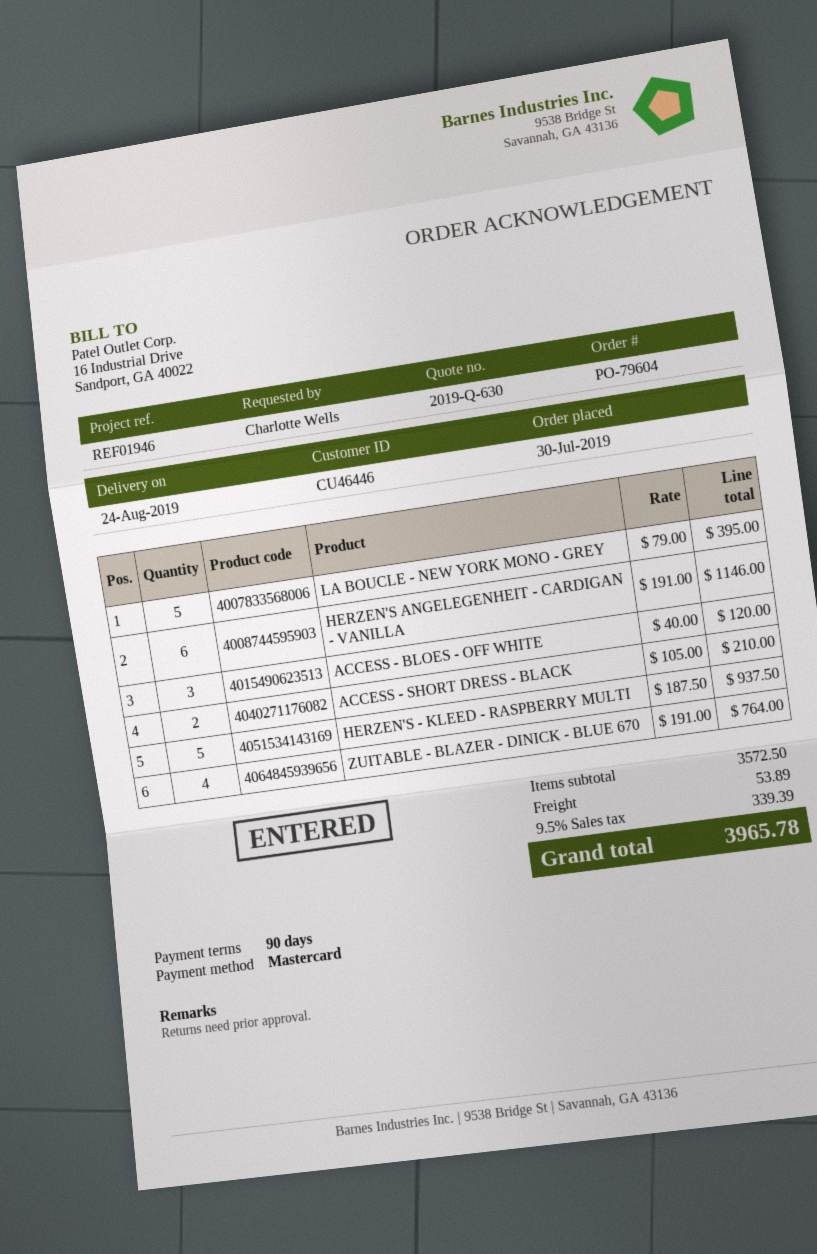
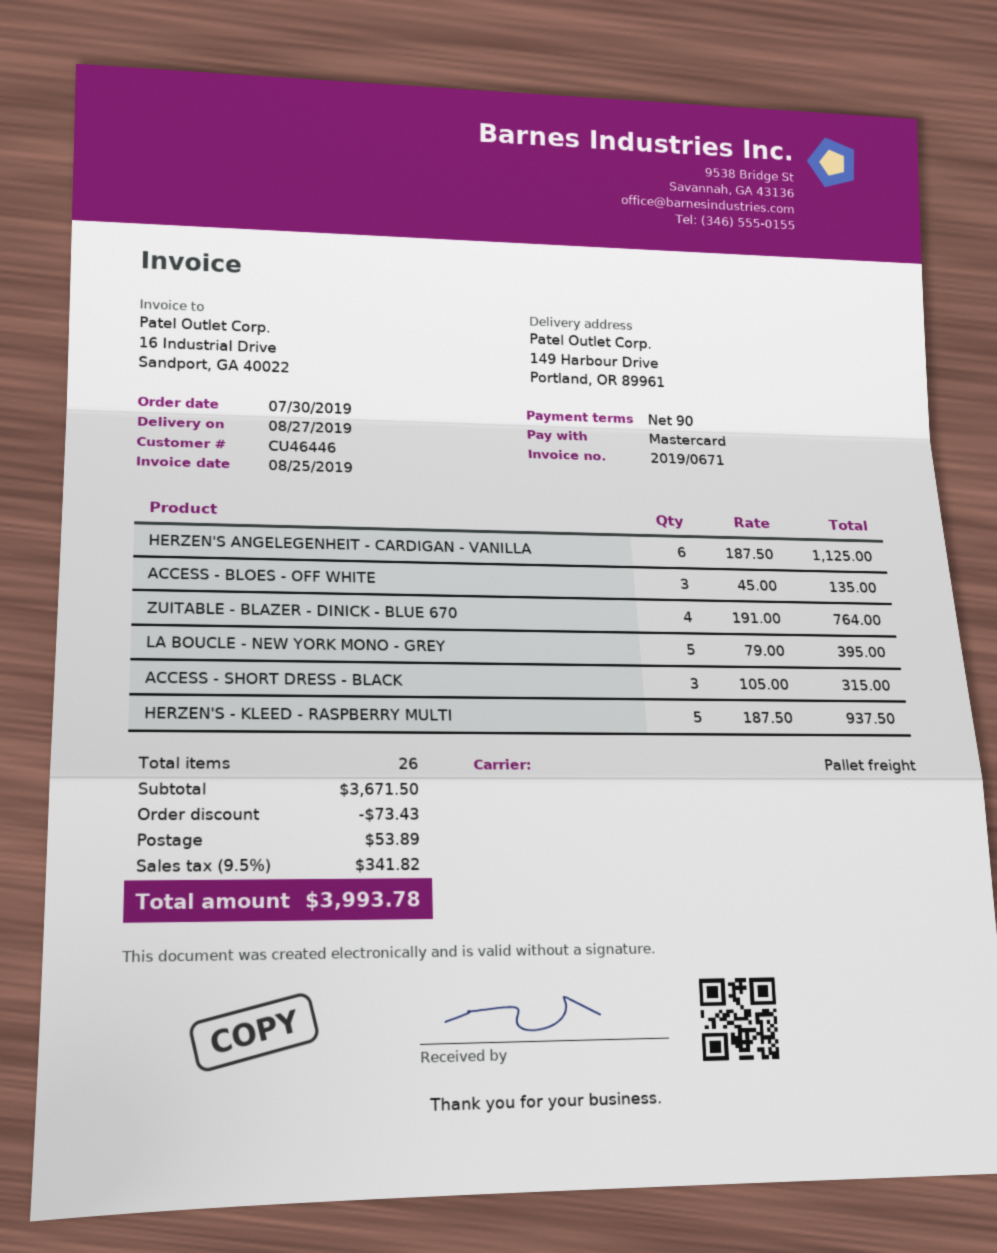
delivery date: 2019-08-24 -> 2019-08-27
HERZEN'S ANGELEGENHEIT - CARDIGAN - VANILLA: 6 x 191.00 = 1146.00 -> 6 x 187.50 = 1125.00
ACCESS - BLOES - OFF WHITE: 3 x 40.00 = 120.00 -> 3 x 45.00 = 135.00
ACCESS - SHORT DRESS - BLACK: 2 x 105.00 = 210.00 -> 3 x 105.00 = 315.00
subtotal: 3572.50 -> 3671.50
discount: none -> 73.43
tax: 9.5% = 339.39 -> 9.5% = 341.82
total: 3965.78 -> 3993.78

